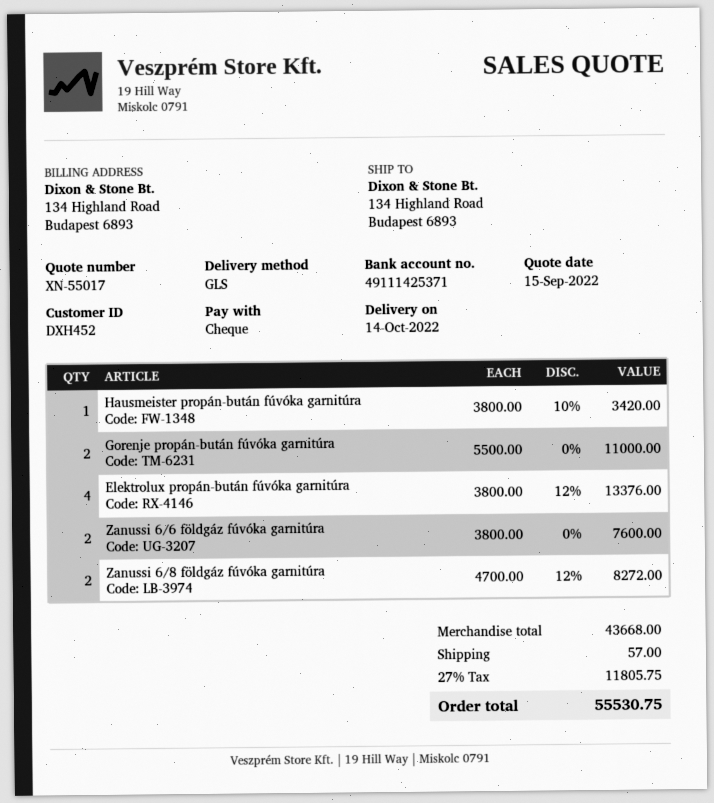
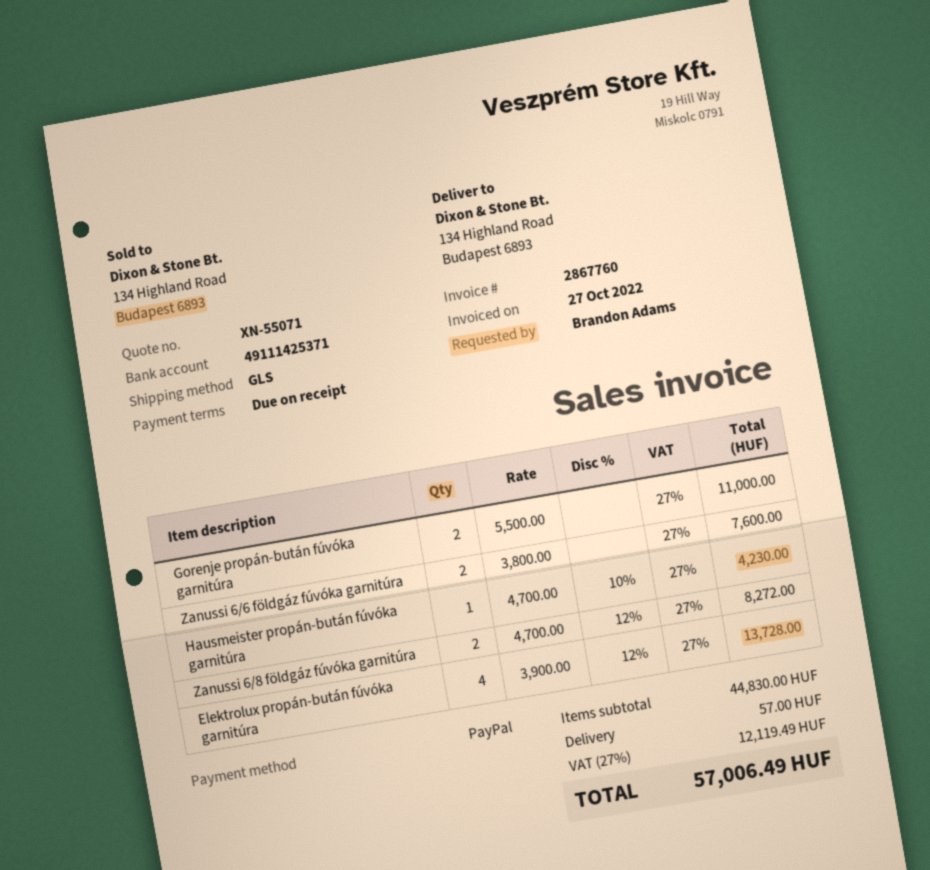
quote number: XN-55017 -> XN-55071
payment method: cheque -> PayPal
Hausmeister propán-bután fúvóka garnitúra: 1 x 3800.00 - 10% = 3420.00 -> 1 x 4700.00 - 10% = 4230.00
Elektrolux propán-bután fúvóka garnitúra: 4 x 3800.00 - 12% = 13376.00 -> 4 x 3900.00 - 12% = 13728.00
subtotal: 43668.00 -> 44830.00
tax: 27% = 11805.75 -> 27% = 12119.49
total: 55530.75 -> 57006.49

